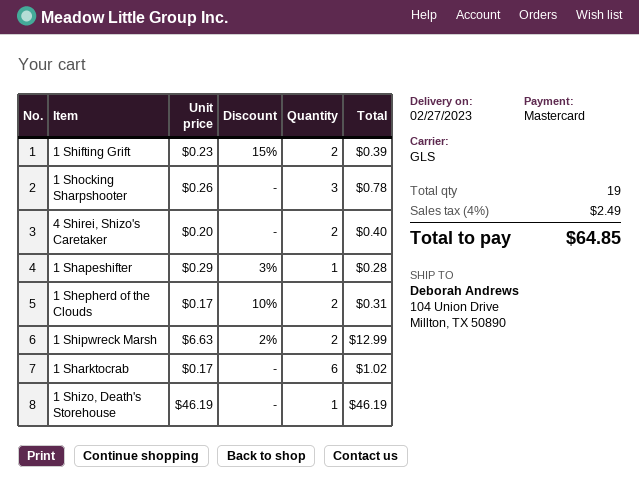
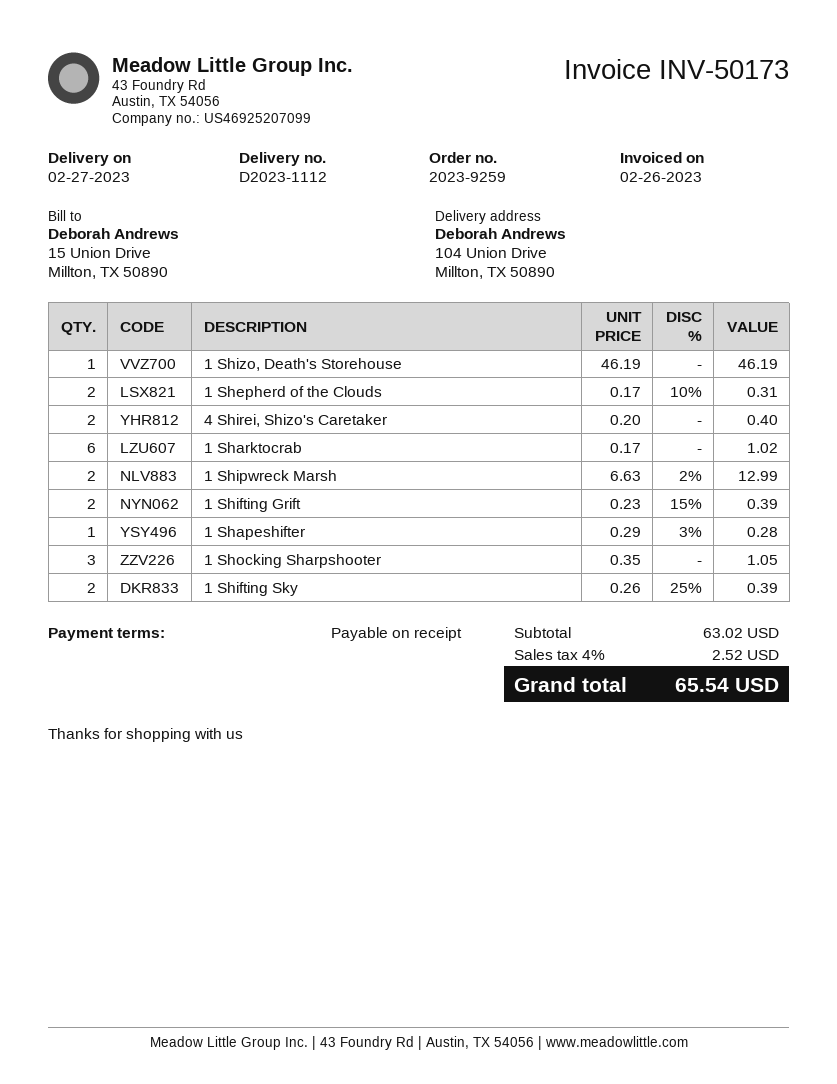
1 Shocking Sharpshooter: 3 x 0.26 = 0.78 -> 3 x 0.35 = 1.05
1 Shifting Sky: none -> 2 x 0.26 - 25% = 0.39
tax: 4% = 2.49 -> 4% = 2.52
total: 64.85 -> 65.54

